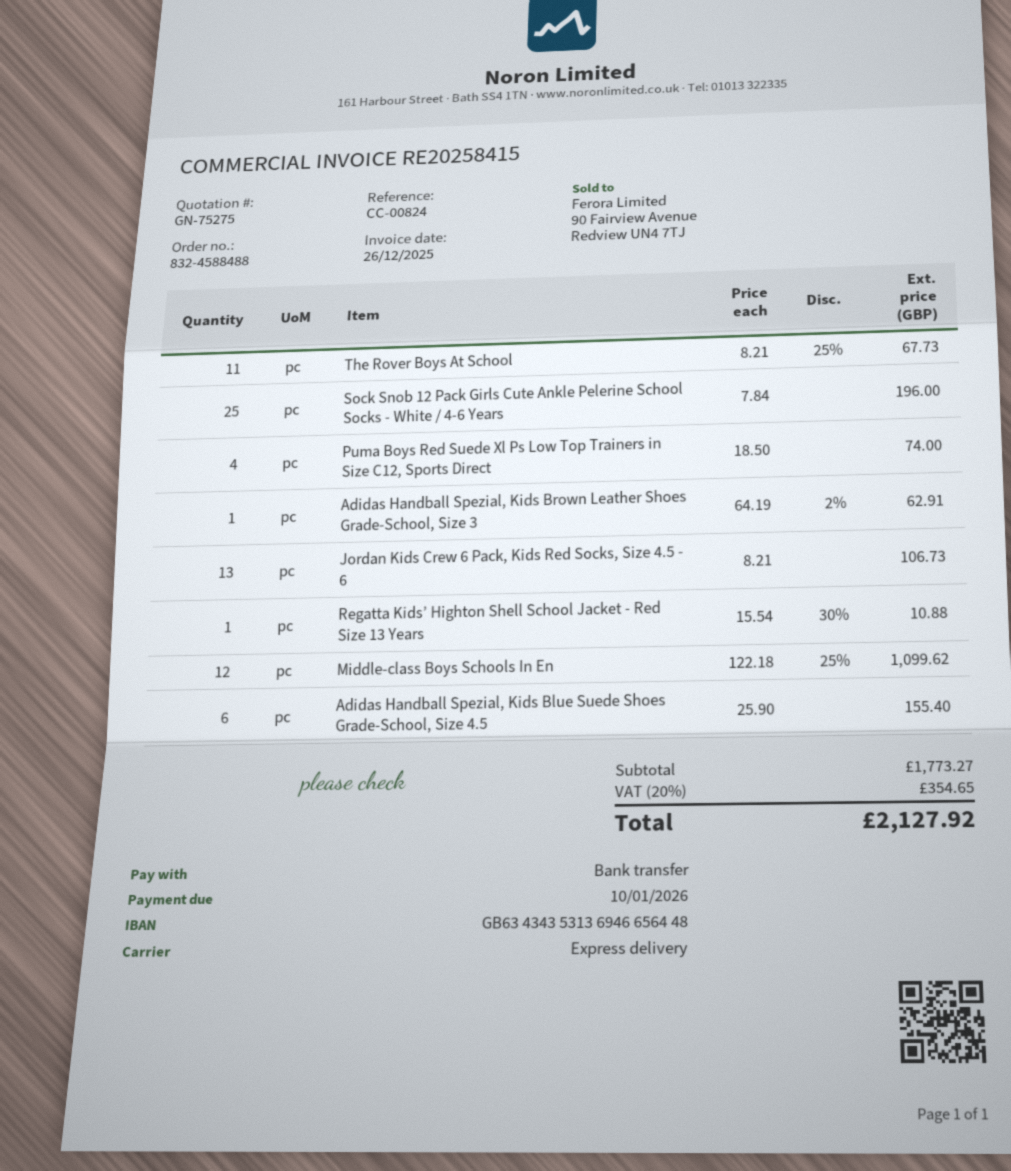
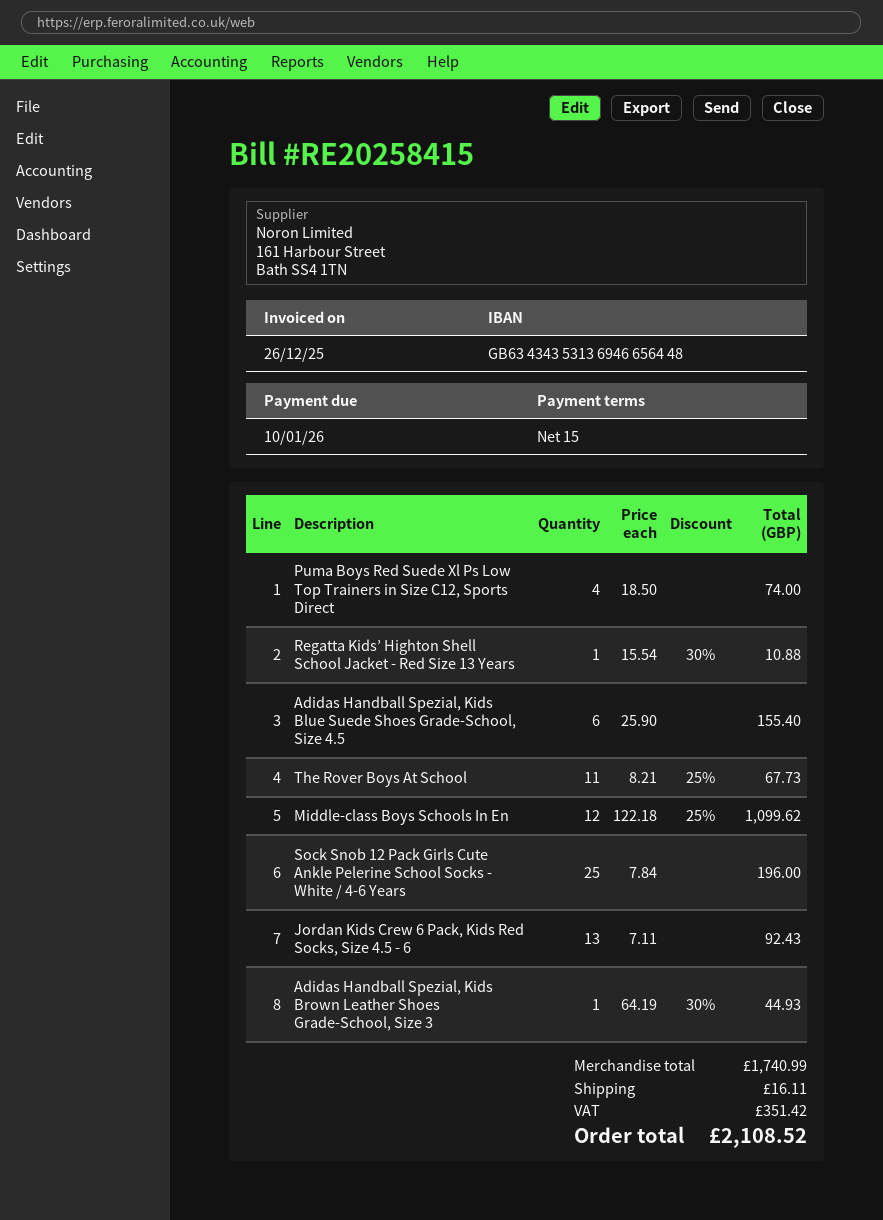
Adidas Handball Spezial, Kids Brown Leather Shoes Grade-School, Size 3: 1 x 64.19 - 2% = 62.91 -> 1 x 64.19 - 30% = 44.93
Jordan Kids Crew 6 Pack, Kids Red Socks, Size 4.5 - 6: 13 x 8.21 = 106.73 -> 13 x 7.11 = 92.43
subtotal: 1773.27 -> 1740.99
shipping: none -> 16.11
tax: 354.65 -> 351.42
total: 2127.92 -> 2108.52

